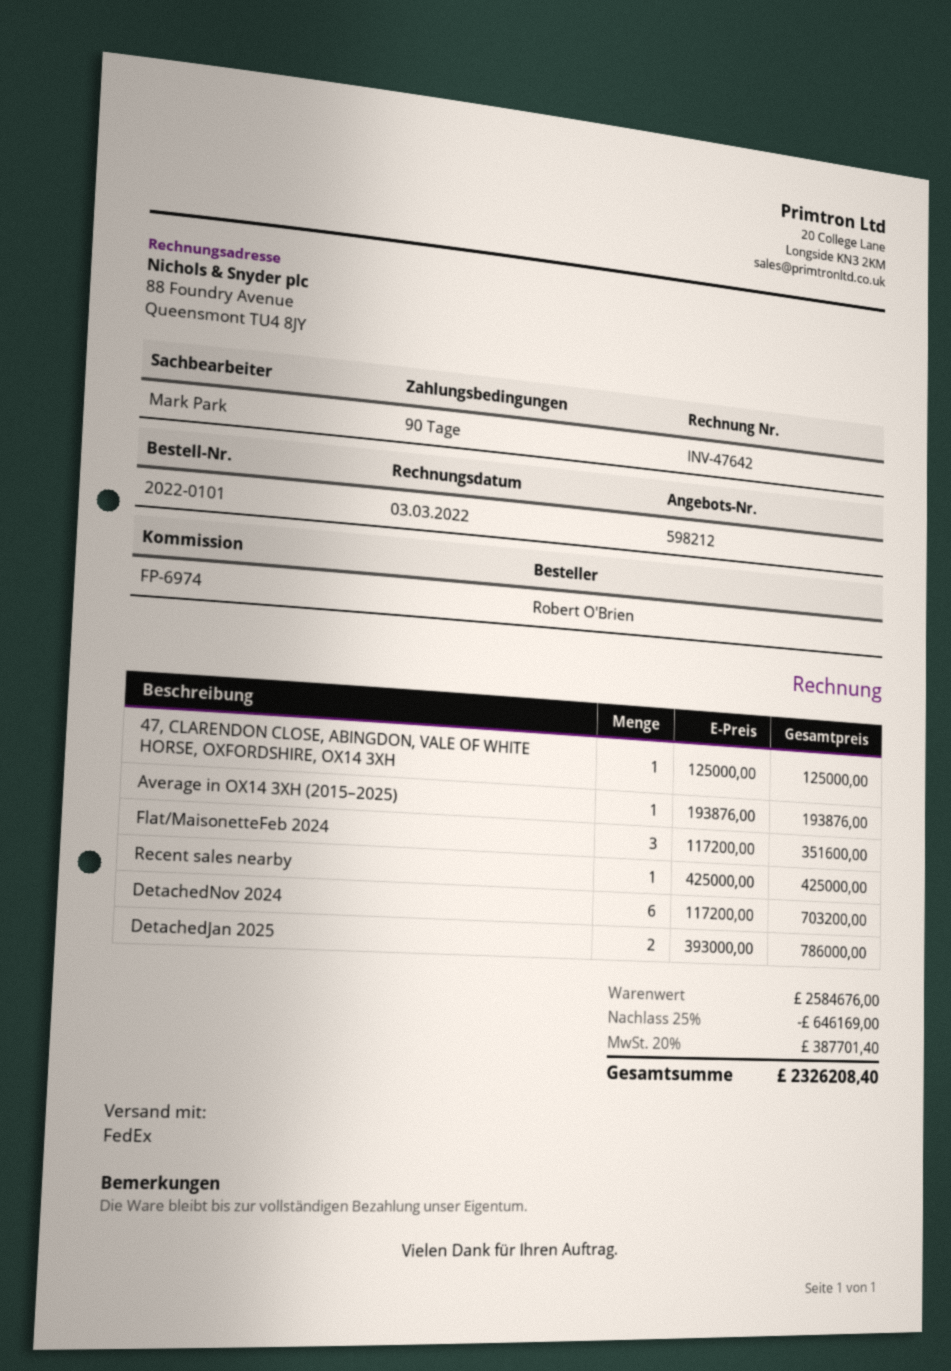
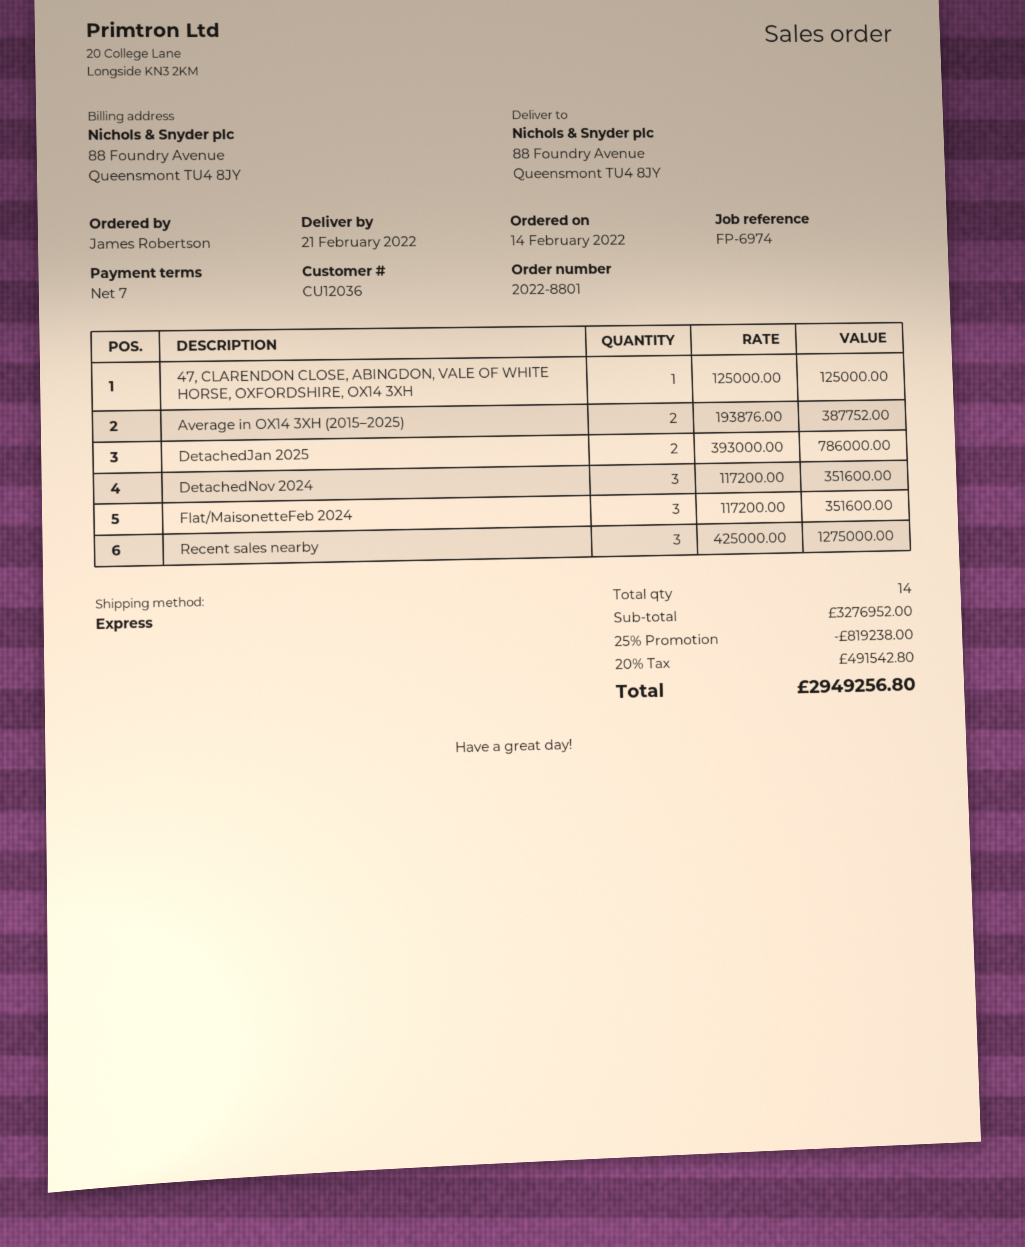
order number: 2022-0101 -> 2022-8801
payment terms: 90 days -> 7 days
ordered by: Robert O'Brien -> James Robertson
shipping method: FedEx -> express
Average in OX14 3XH (2015–2025): 1 x 193876.00 = 193876.00 -> 2 x 193876.00 = 387752.00
Recent sales nearby: 1 x 425000.00 = 425000.00 -> 3 x 425000.00 = 1275000.00
DetachedNov 2024: 6 x 117200.00 = 703200.00 -> 3 x 117200.00 = 351600.00
subtotal: 2584676.00 -> 3276952.00
discount: 25% = 646169.00 -> 25% = 819238.00
tax: 20% = 387701.40 -> 20% = 491542.80
total: 2326208.40 -> 2949256.80

